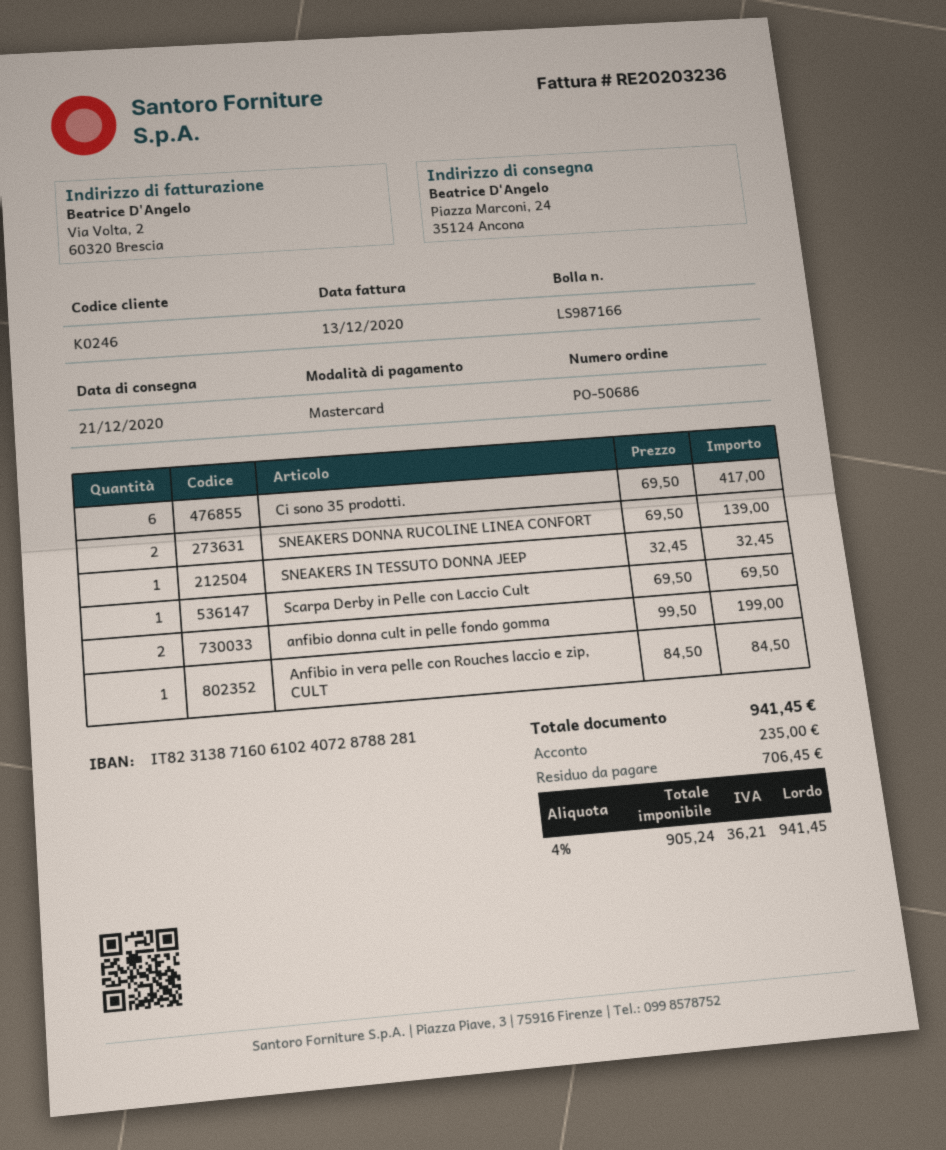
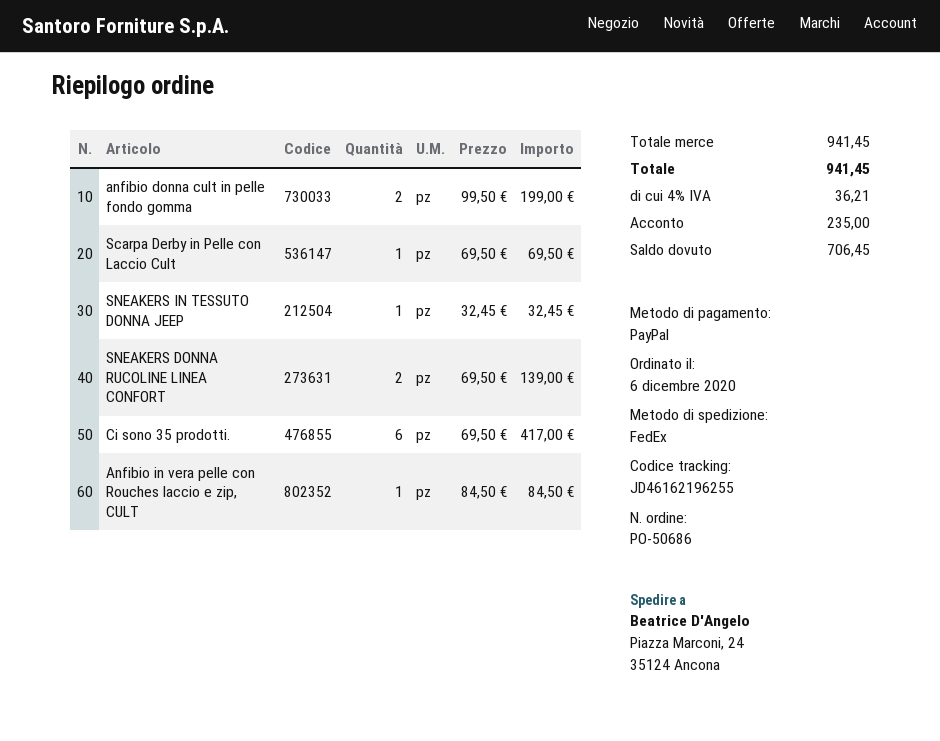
payment method: Mastercard -> PayPal

